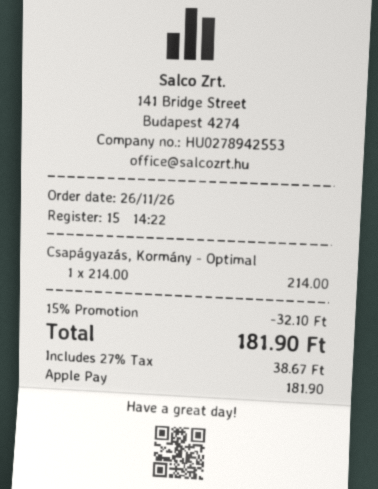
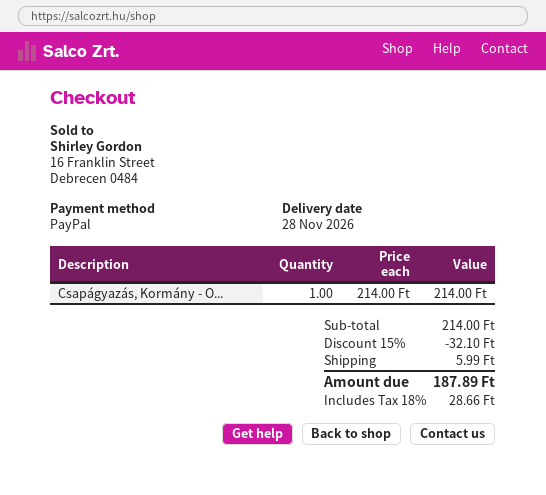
payment method: Apple Pay -> PayPal
shipping: none -> 5.99
tax: 27% = 38.67 -> 18% = 28.66
total: 181.90 -> 187.89

